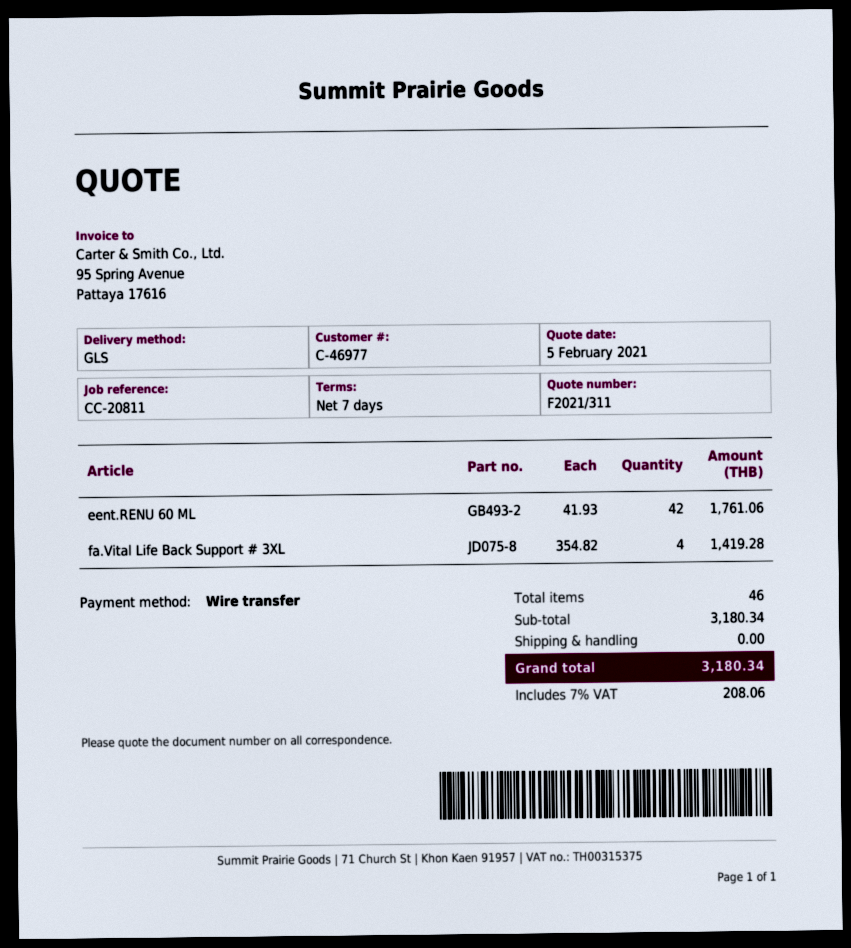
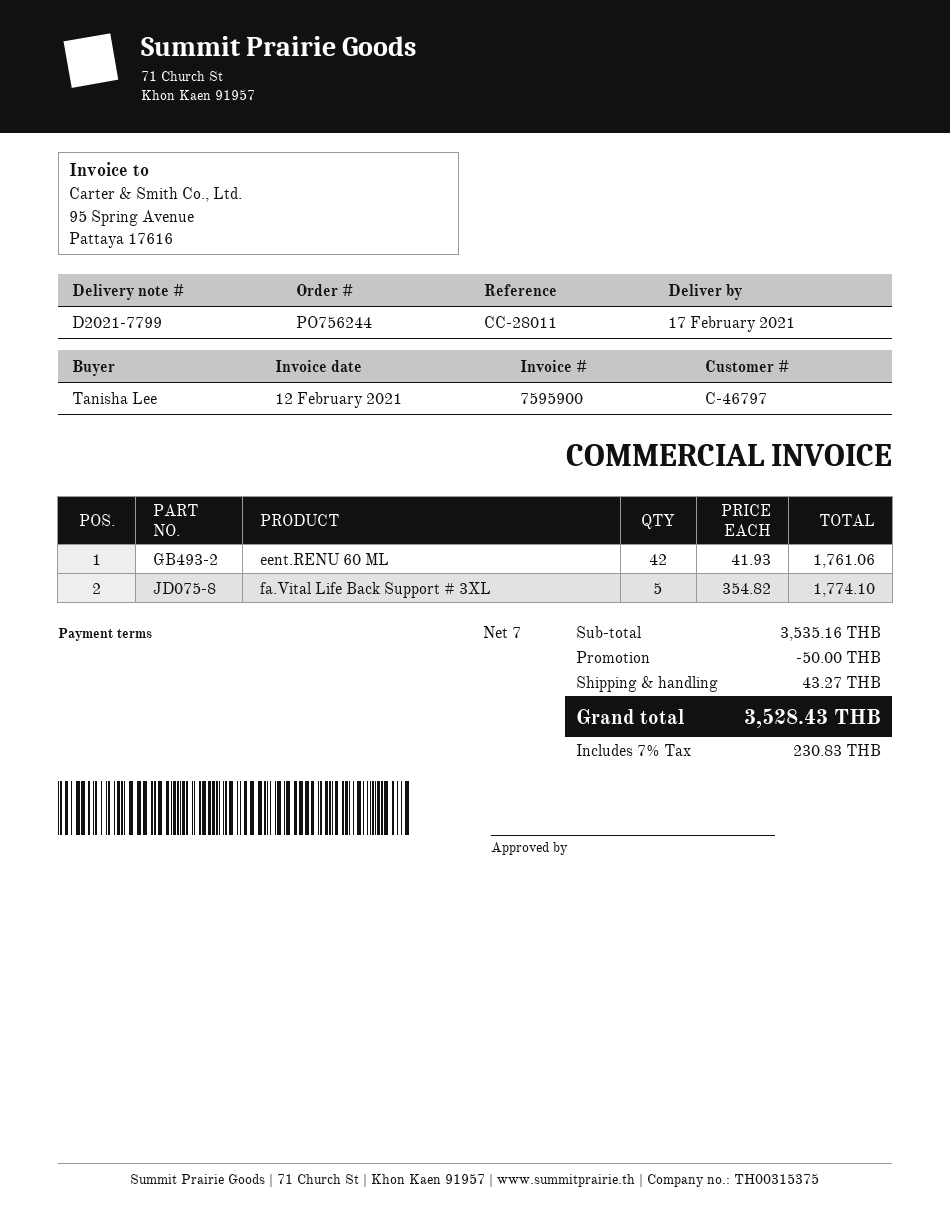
customer number: C-46977 -> C-46797
reference: CC-20811 -> CC-28011
fa.Vital Life Back Support # 3XL: 4 x 354.82 = 1419.28 -> 5 x 354.82 = 1774.10
subtotal: 3180.34 -> 3535.16
discount: none -> 50.00
shipping: 0.00 -> 43.27
tax: 7% = 208.06 -> 7% = 230.83
total: 3180.34 -> 3528.43

